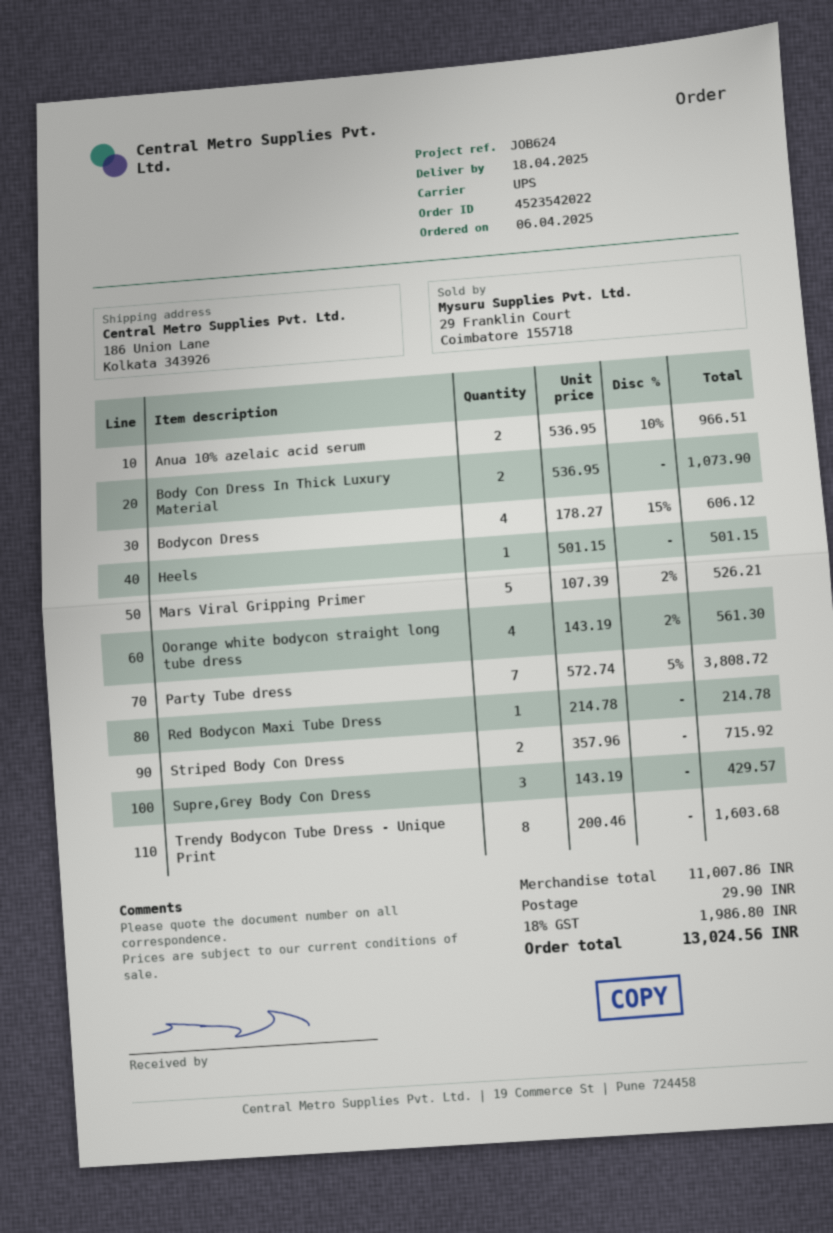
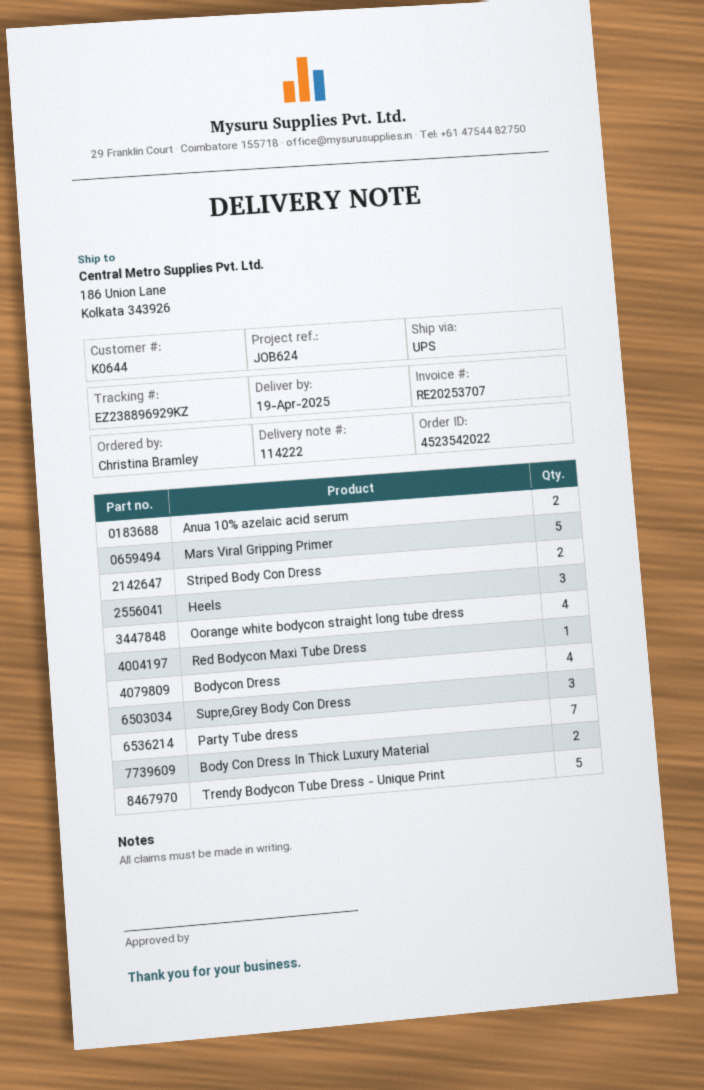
delivery date: 2025-04-18 -> 2025-04-19
Heels: 1 -> 3
Trendy Bodycon Tube Dress - Unique Print: 8 -> 5

